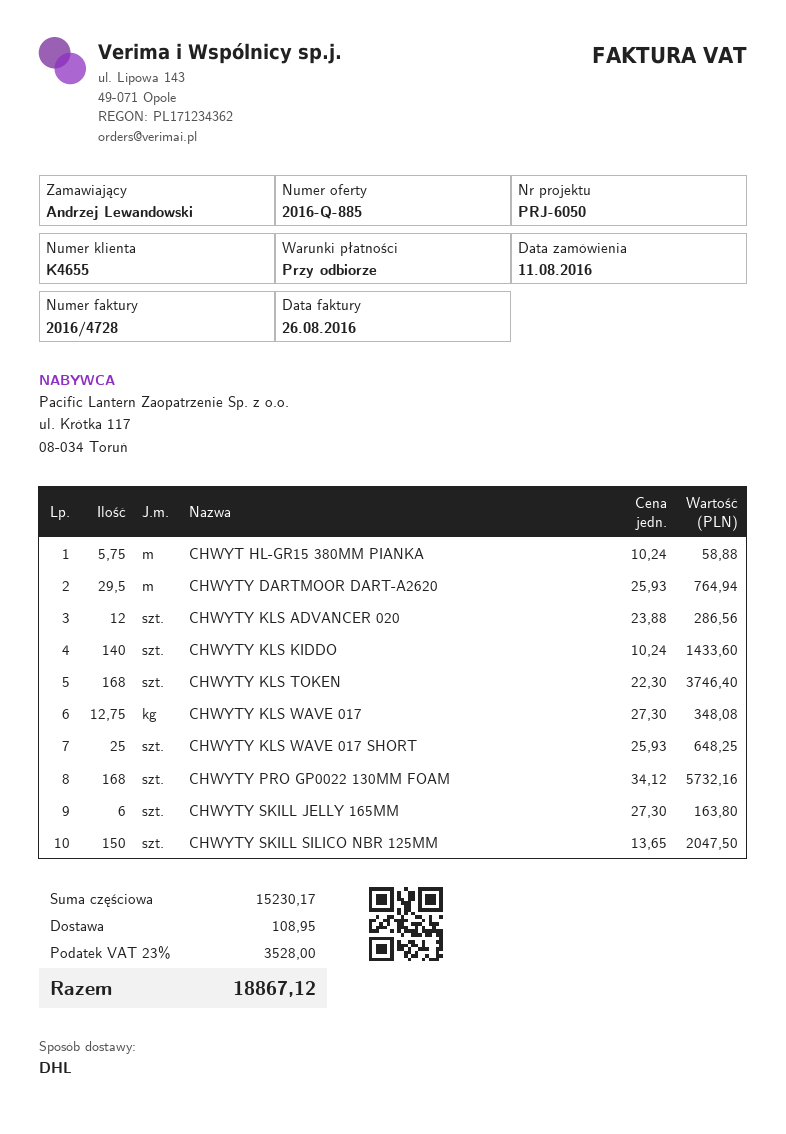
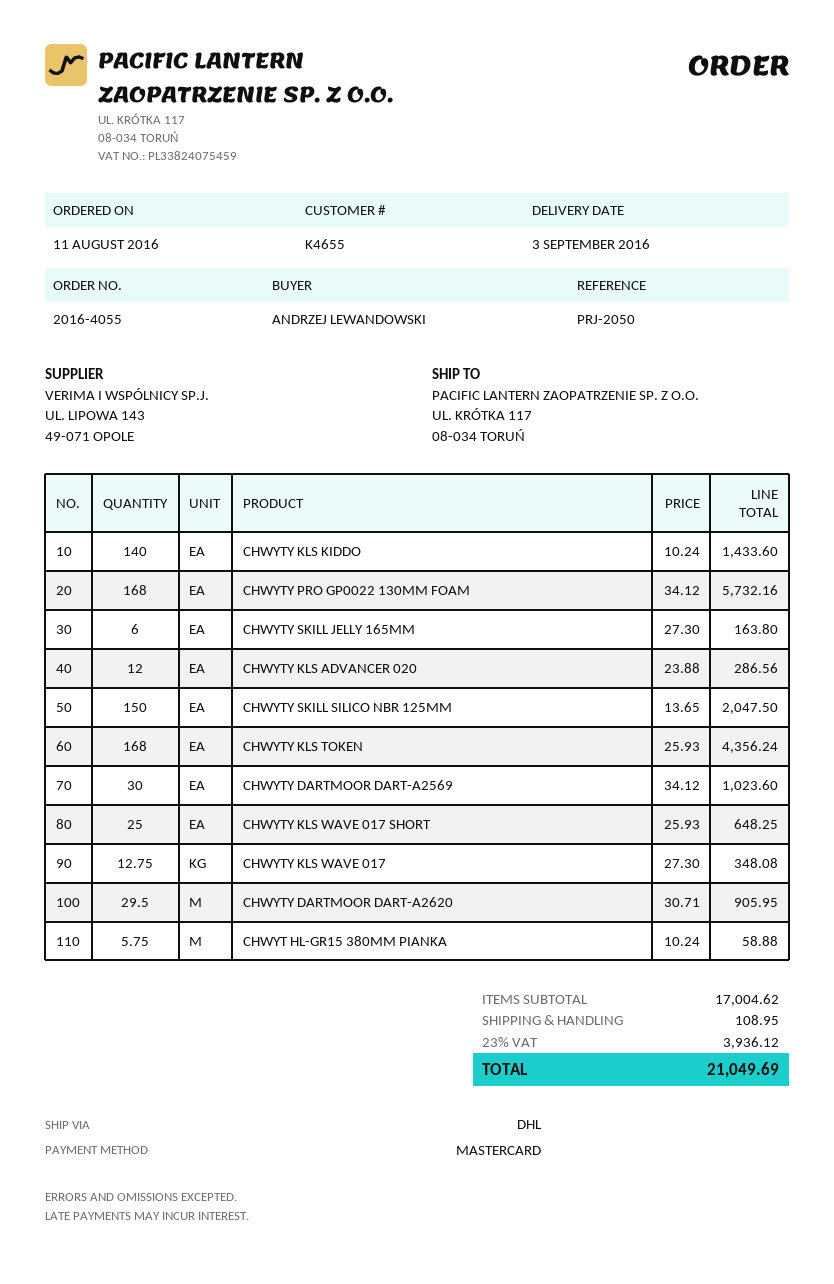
reference: PRJ-6050 -> PRJ-2050
CHWYTY DARTMOOR DART-A2620: 29.5 x 25.93 = 764.94 -> 29.5 x 30.71 = 905.95
CHWYTY KLS TOKEN: 168 x 22.30 = 3746.40 -> 168 x 25.93 = 4356.24
CHWYTY DARTMOOR DART-A2569: none -> 30 x 34.12 = 1023.60
subtotal: 15230.17 -> 17004.62
tax: 23% = 3528.00 -> 23% = 3936.12
total: 18867.12 -> 21049.69

